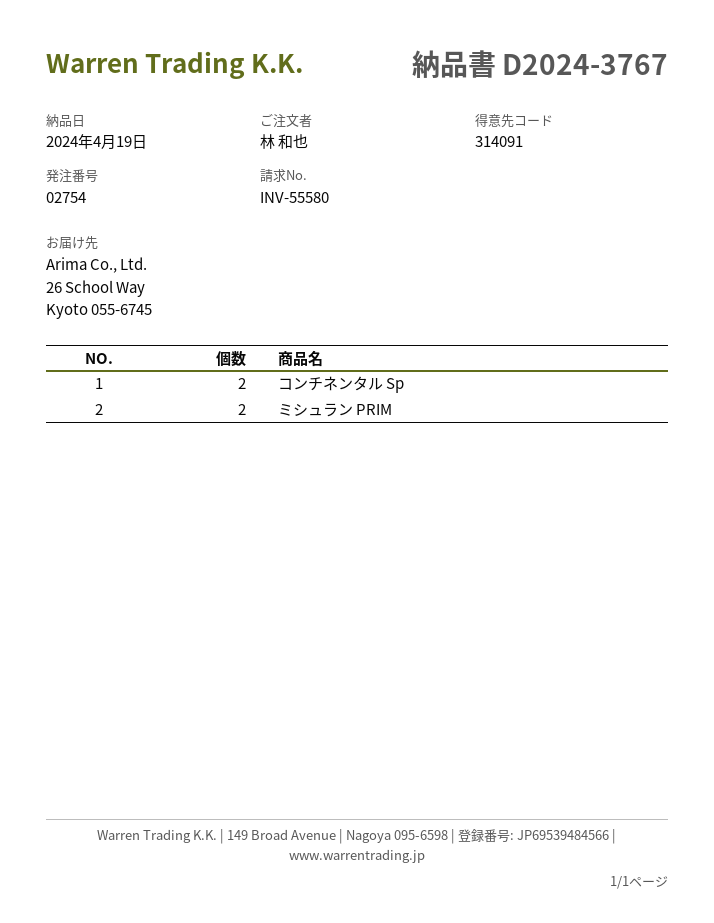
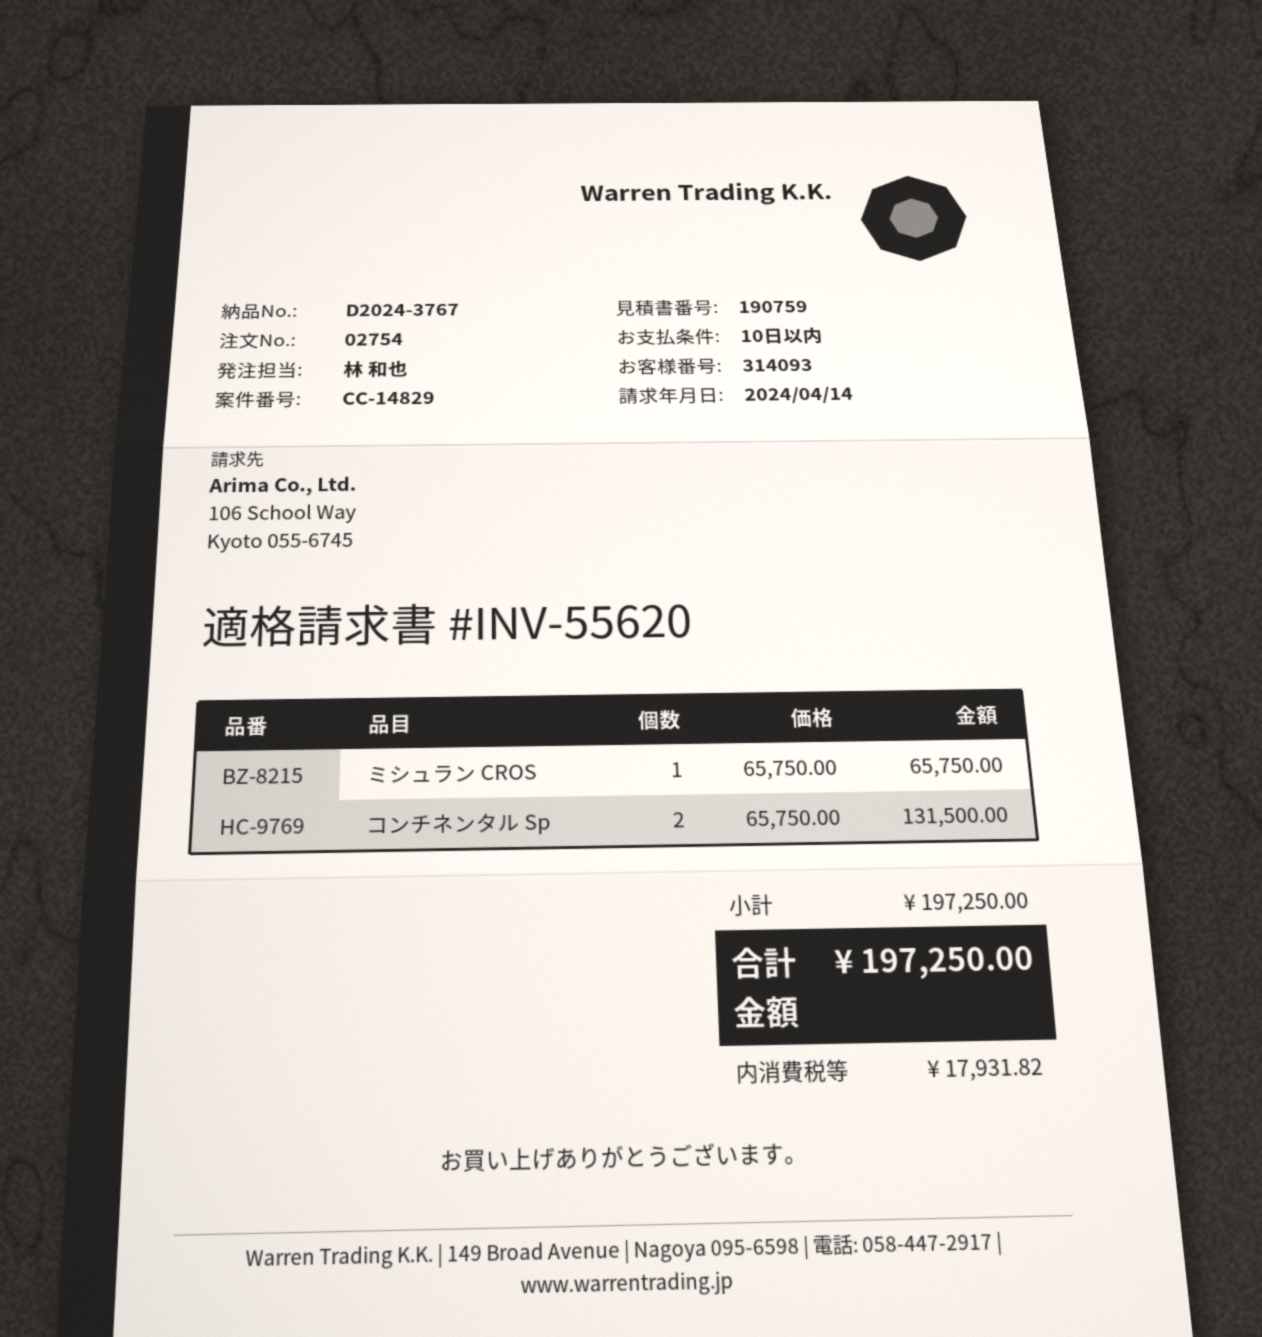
invoice number: INV-55580 -> INV-55620
customer number: 314091 -> 314093
ミシュラン PRIM: 2 -> none
ミシュラン CROS: none -> 1

